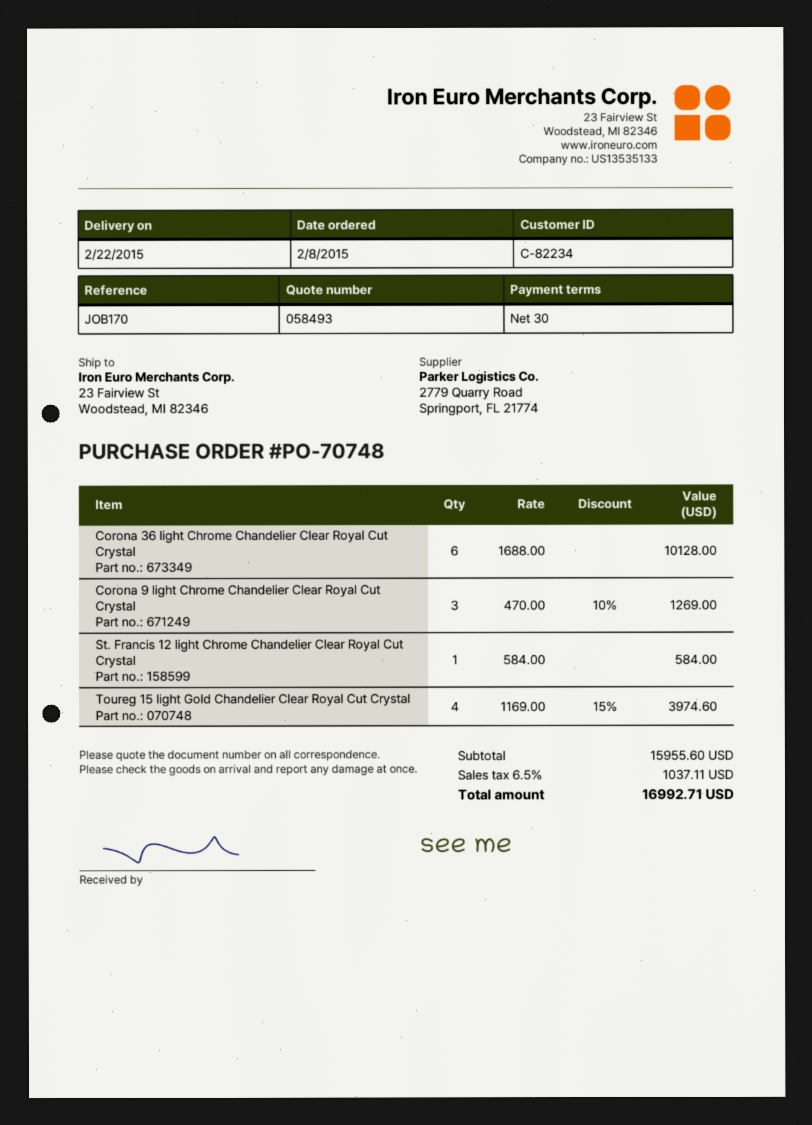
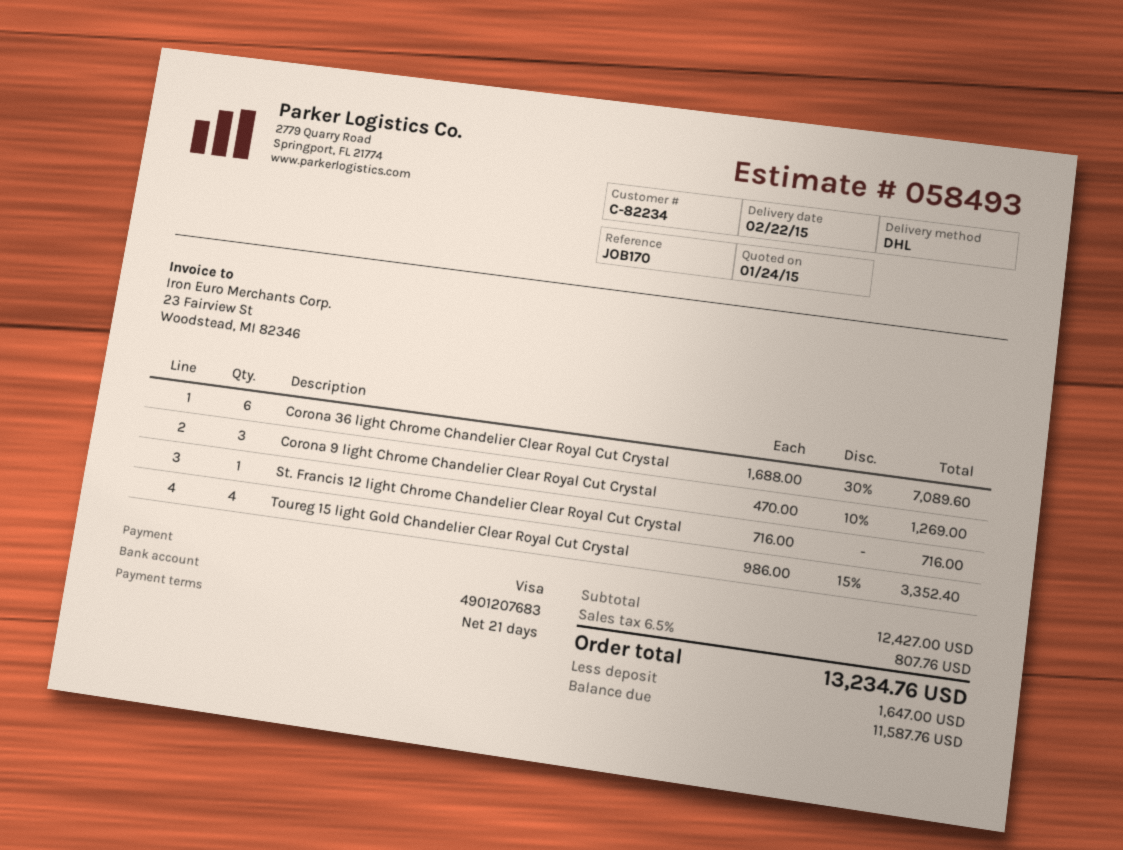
payment terms: 30 days -> 21 days
Corona 36 light Chrome Chandelier Clear Royal Cut Crystal: 6 x 1688.00 = 10128.00 -> 6 x 1688.00 - 30% = 7089.60
St. Francis 12 light Chrome Chandelier Clear Royal Cut Crystal: 1 x 584.00 = 584.00 -> 1 x 716.00 = 716.00
Toureg 15 light Gold Chandelier Clear Royal Cut Crystal: 4 x 1169.00 - 15% = 3974.60 -> 4 x 986.00 - 15% = 3352.40
subtotal: 15955.60 -> 12427.00
tax: 6.5% = 1037.11 -> 6.5% = 807.76
total: 16992.71 -> 13234.76

